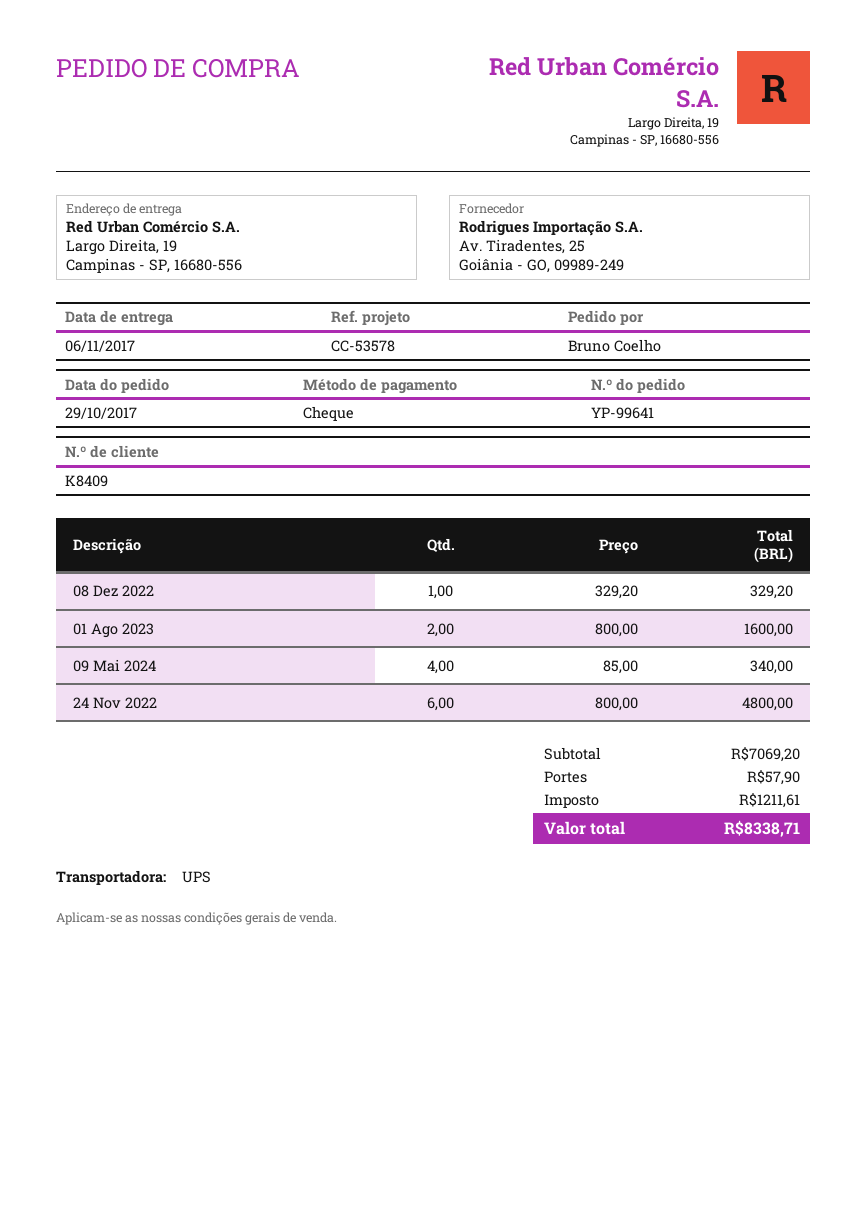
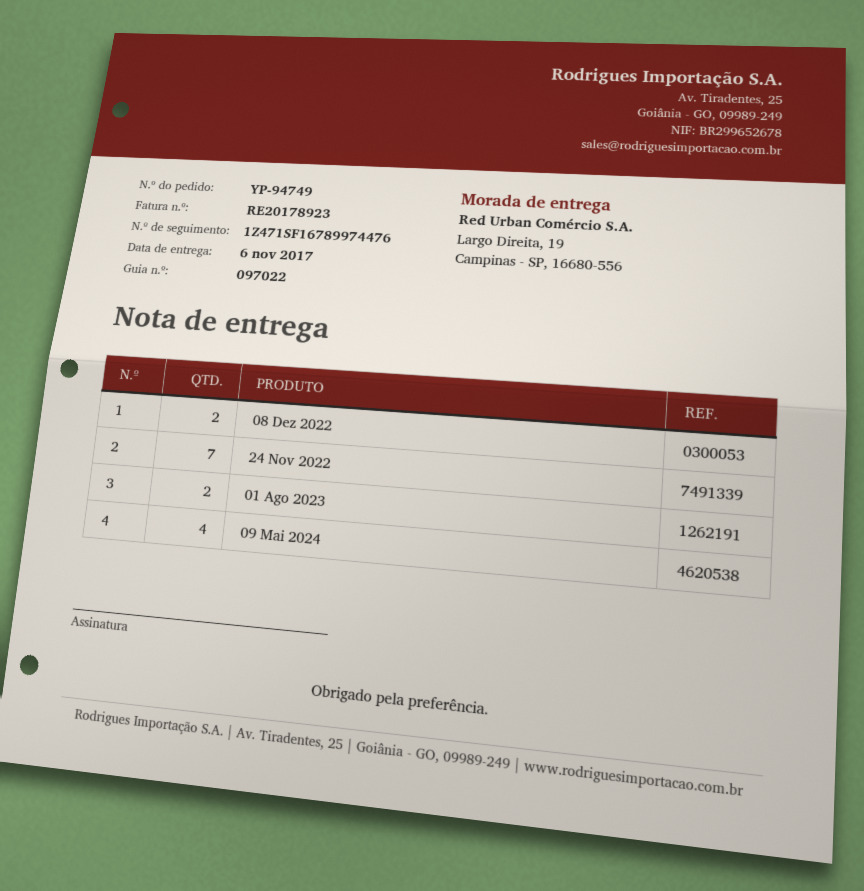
order number: YP-99641 -> YP-94749
08 Dez 2022: 1 -> 2
24 Nov 2022: 6 -> 7

